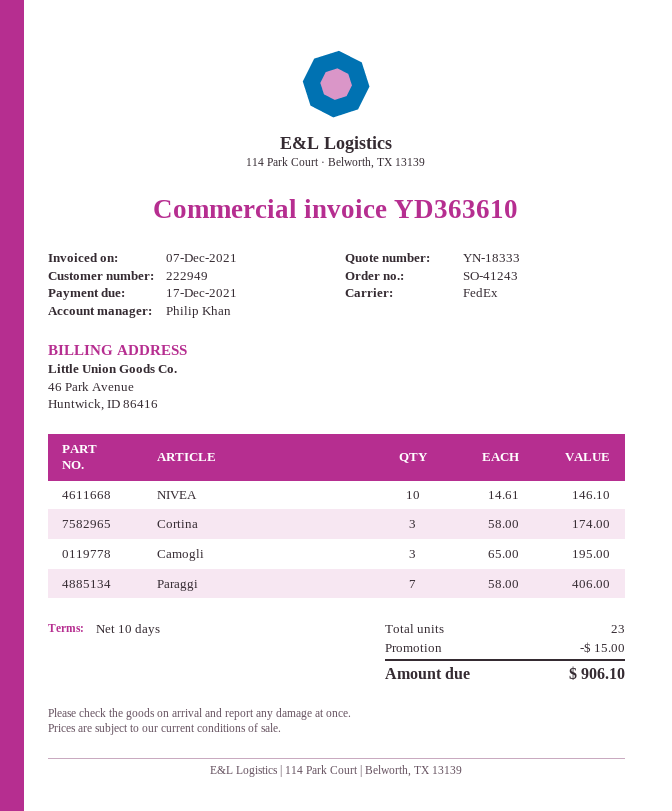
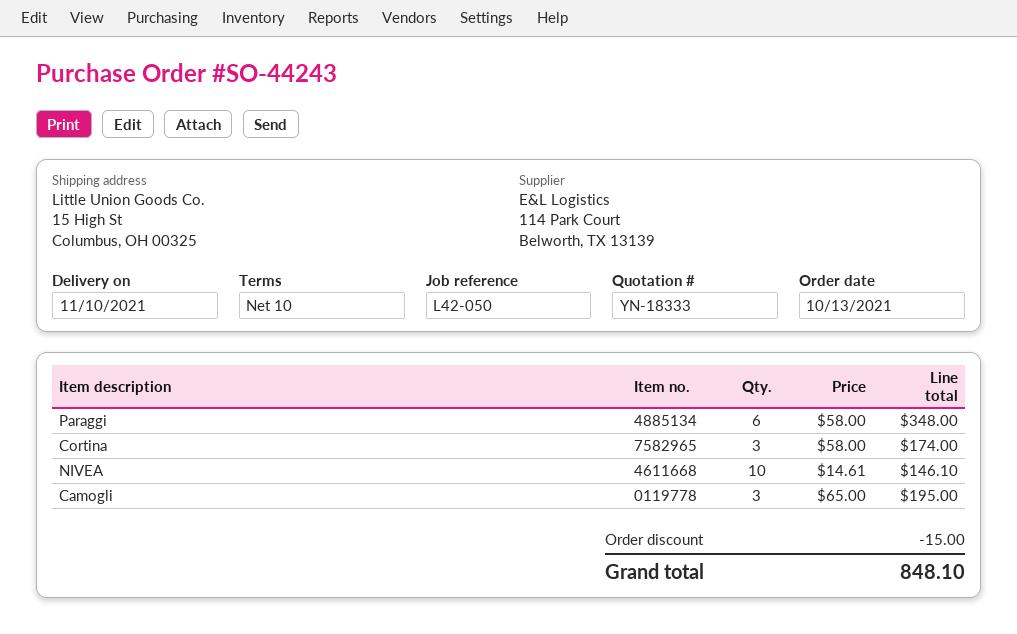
order number: SO-41243 -> SO-44243
Paraggi: 7 x 58.00 = 406.00 -> 6 x 58.00 = 348.00
total: 906.10 -> 848.10

